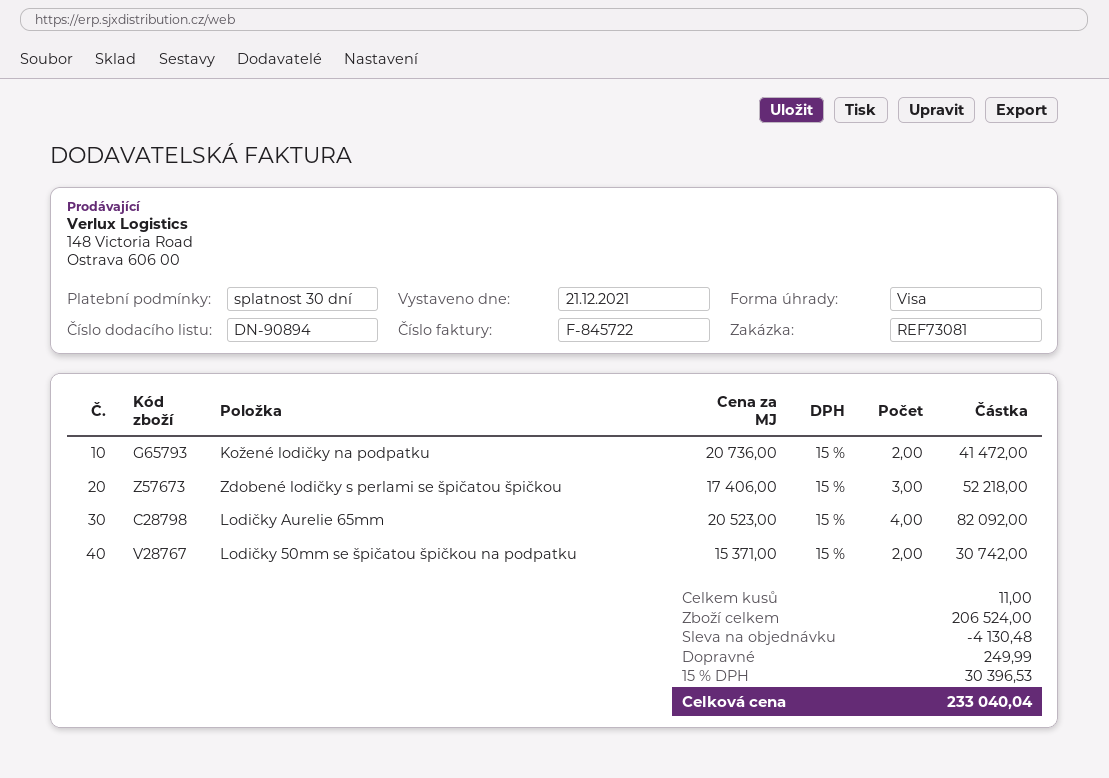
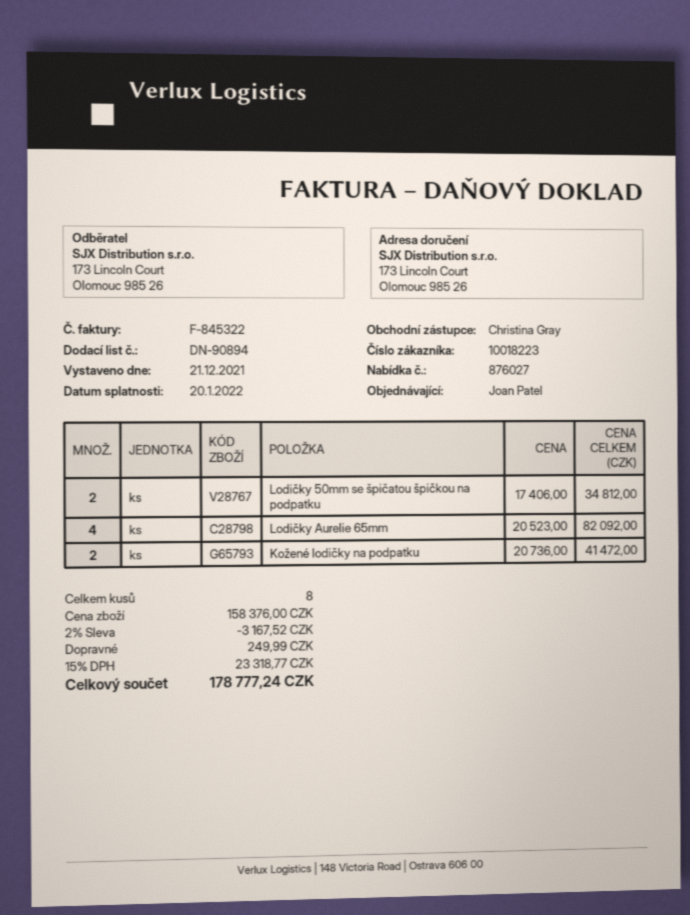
invoice number: F-845722 -> F-845322
Zdobené lodičky s perlami se špičatou špičkou: 3 x 17406.00 = 52218.00 -> none
Lodičky 50mm se špičatou špičkou na podpatku: 2 x 15371.00 = 30742.00 -> 2 x 17406.00 = 34812.00
total quantity: 11 -> 8
subtotal: 206524.00 -> 158376.00
discount: 4130.48 -> 3167.52
tax: 15% = 30396.53 -> 15% = 23318.77
total: 233040.04 -> 178777.24

